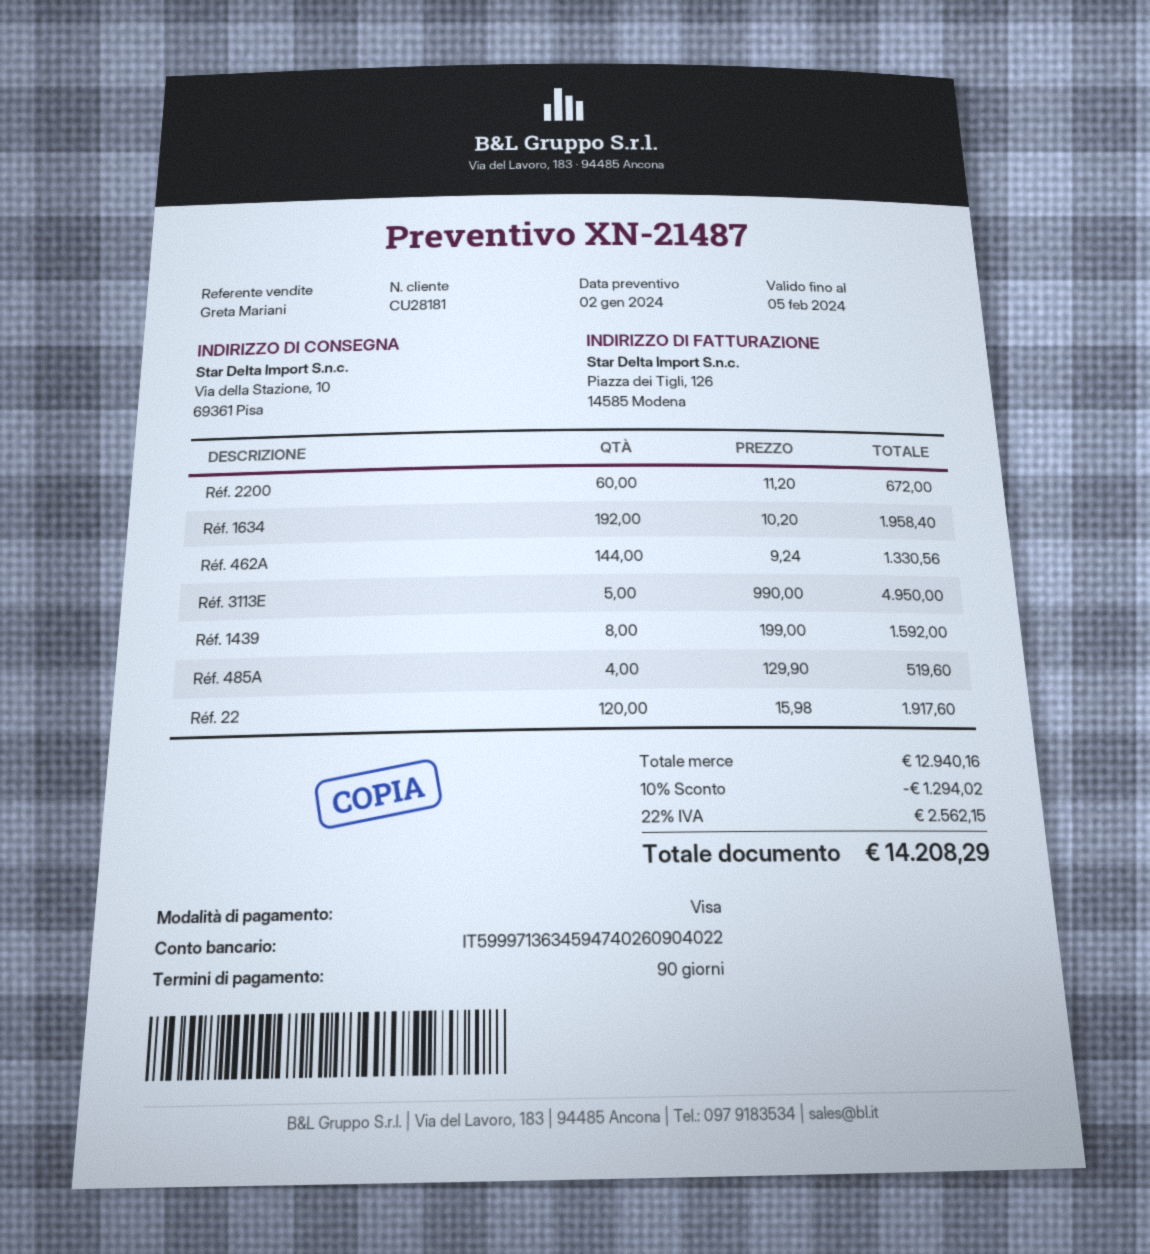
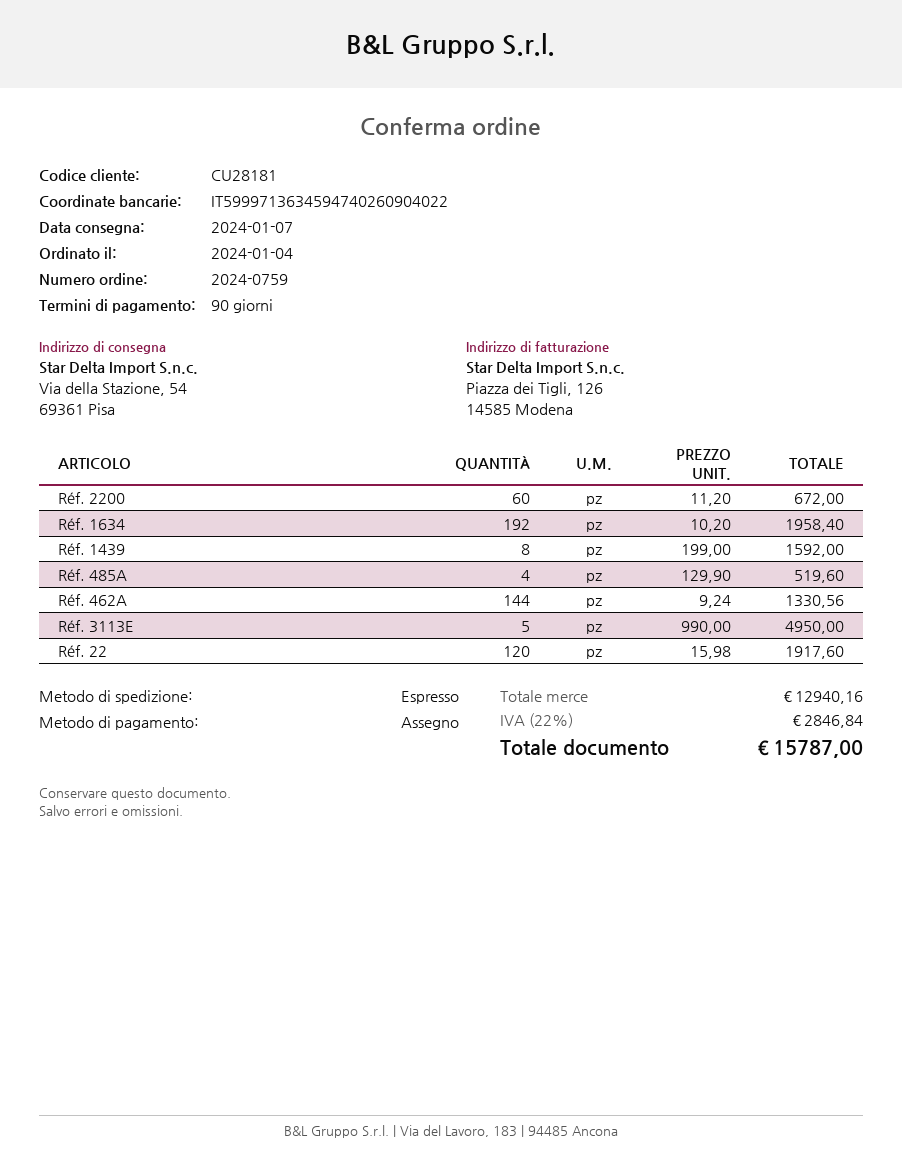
payment method: Visa -> cheque
ship to: Via della Stazione, 10, 69361 Pisa -> Via della Stazione, 54, 69361 Pisa
discount: 10% = 1294.02 -> none
tax: 22% = 2562.15 -> 22% = 2846.84
total: 14208.29 -> 15787.00

